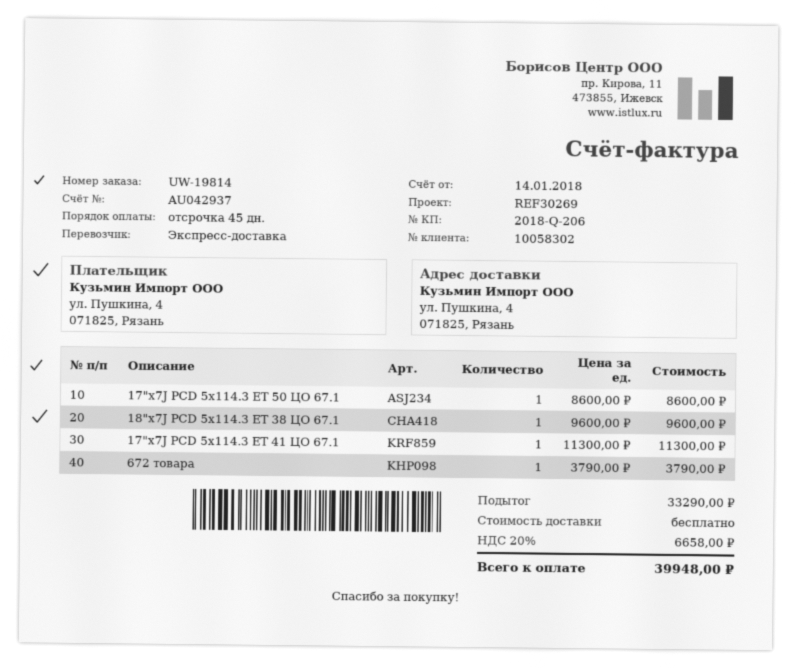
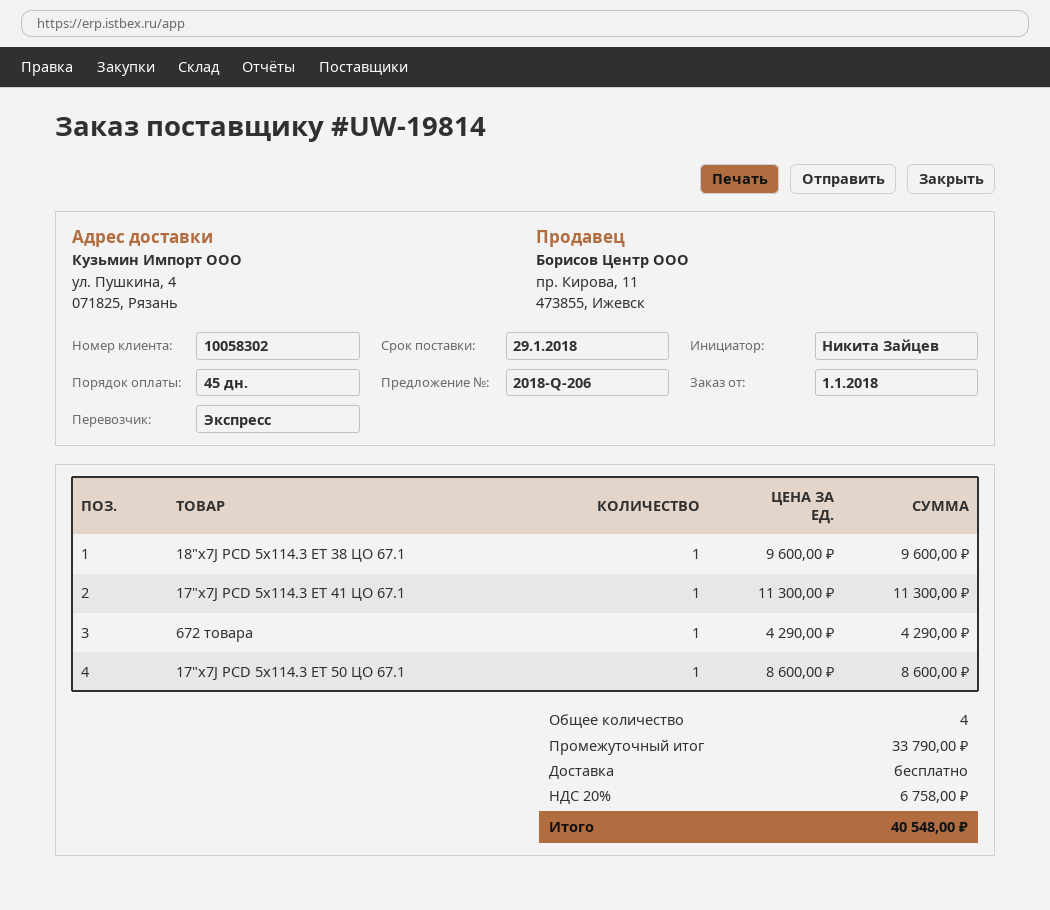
672 товара: 1 x 3790.00 = 3790.00 -> 1 x 4290.00 = 4290.00
subtotal: 33290.00 -> 33790.00
tax: 20% = 6658.00 -> 20% = 6758.00
total: 39948.00 -> 40548.00

